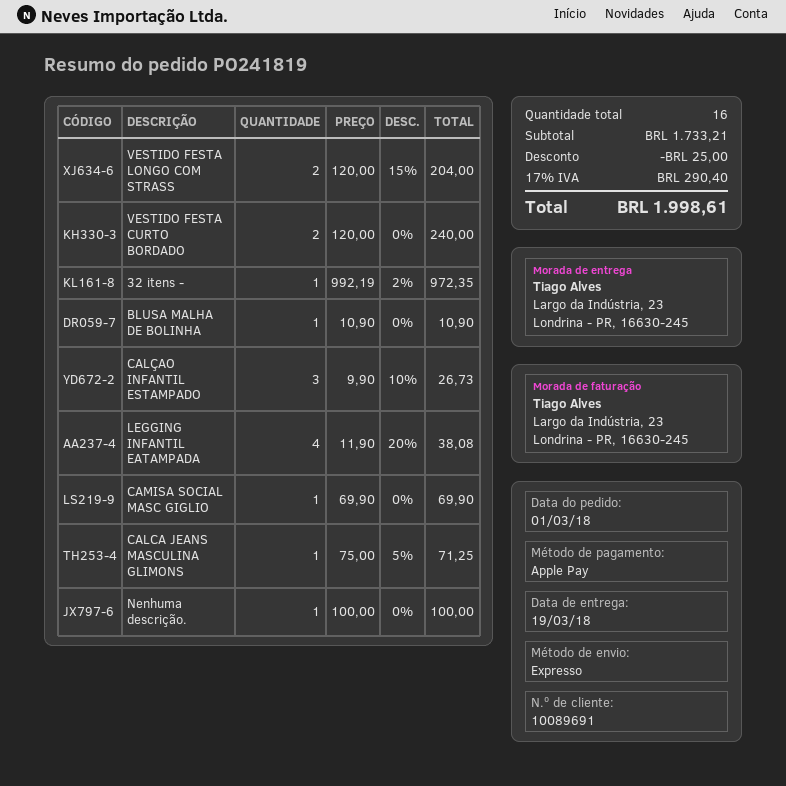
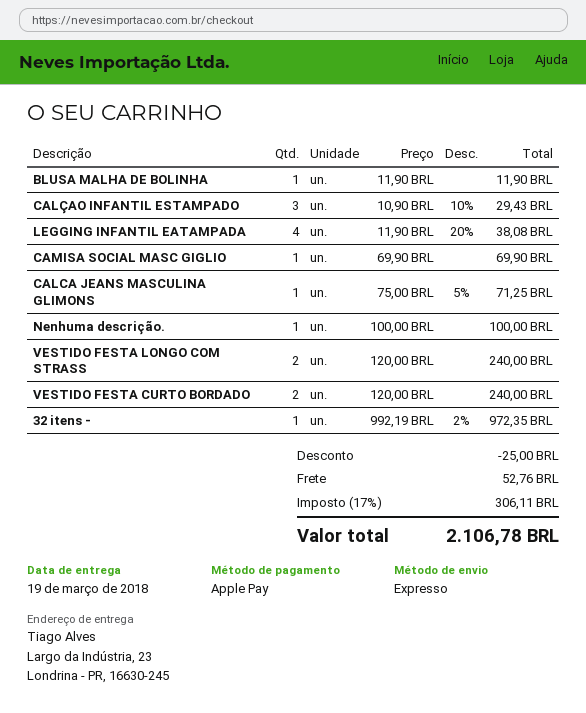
VESTIDO FESTA LONGO COM STRASS: 2 x 120.00 - 15% = 204.00 -> 2 x 120.00 = 240.00
BLUSA MALHA DE BOLINHA: 1 x 10.90 = 10.90 -> 1 x 11.90 = 11.90
CALÇAO INFANTIL ESTAMPADO: 3 x 9.90 - 10% = 26.73 -> 3 x 10.90 - 10% = 29.43
shipping: none -> 52.76
tax: 17% = 290.40 -> 17% = 306.11
total: 1998.61 -> 2106.78

